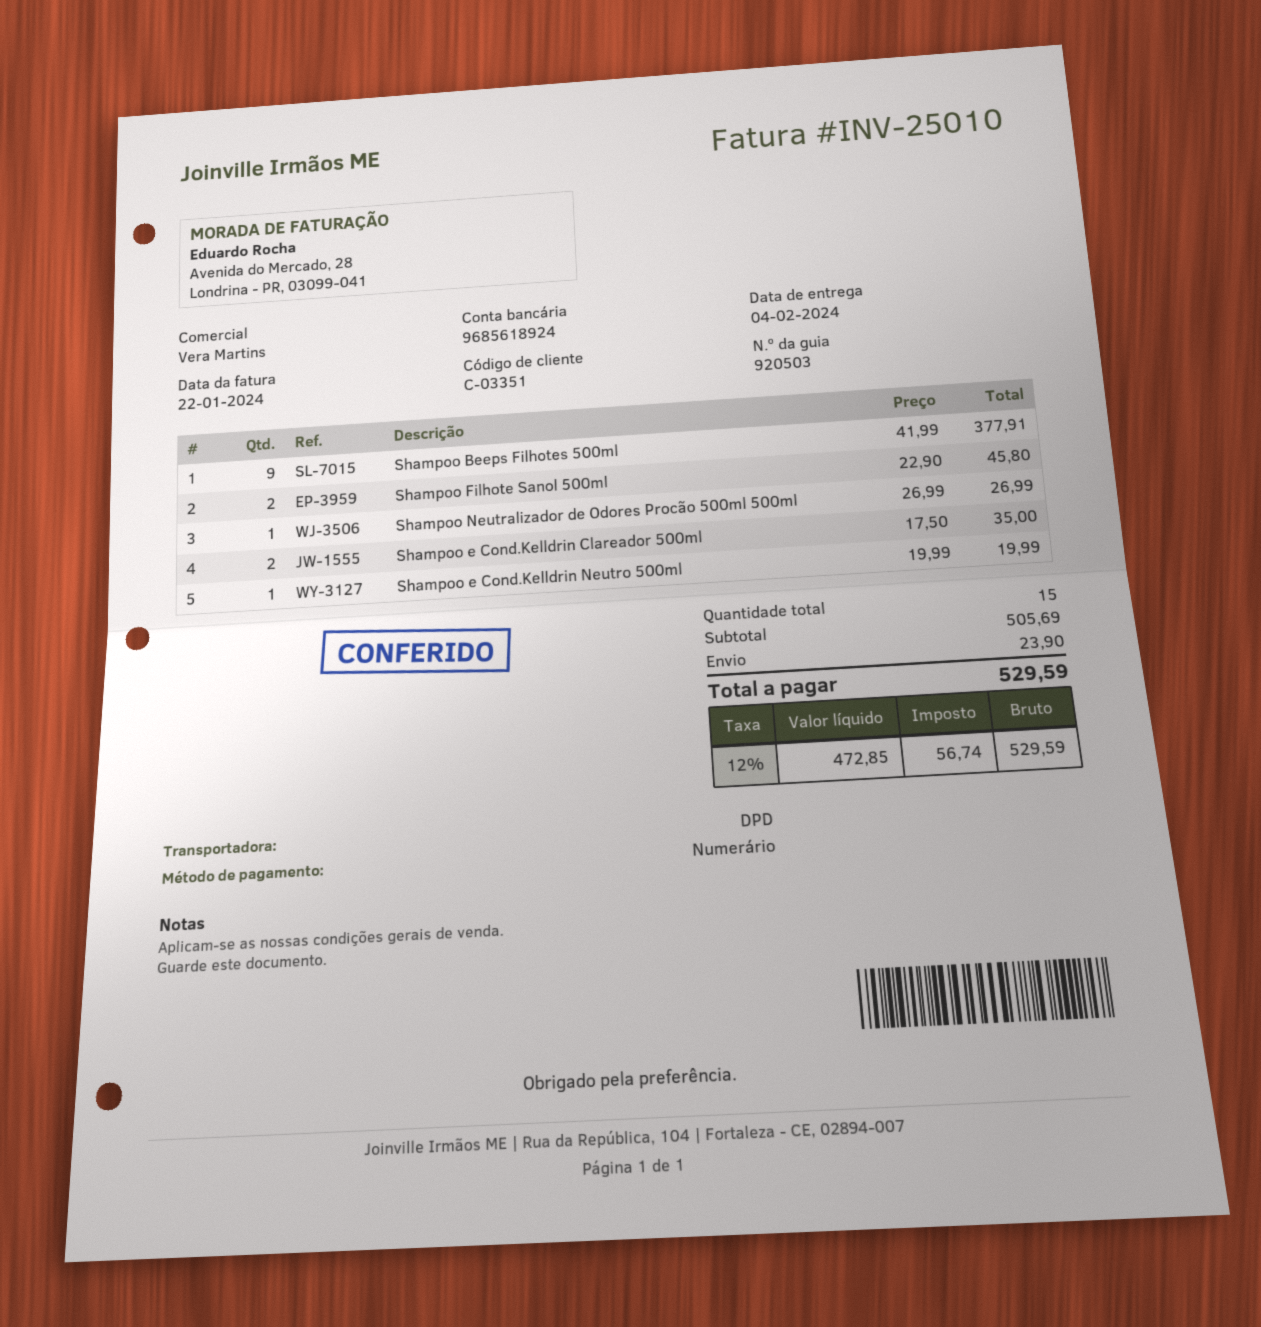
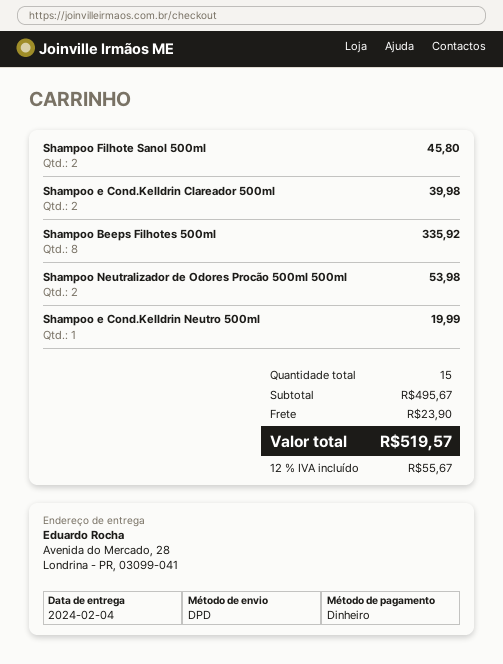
Shampoo Beeps Filhotes 500ml: 9 for 377.91 -> 8 for 335.92
Shampoo Neutralizador de Odores Procão 500ml 500ml: 1 for 26.99 -> 2 for 53.98
Shampoo e Cond.Kelldrin Clareador 500ml: 2 for 35.00 -> 2 for 39.98
subtotal: 505.69 -> 495.67
tax: 12% = 56.74 -> 12% = 55.67
total: 529.59 -> 519.57

